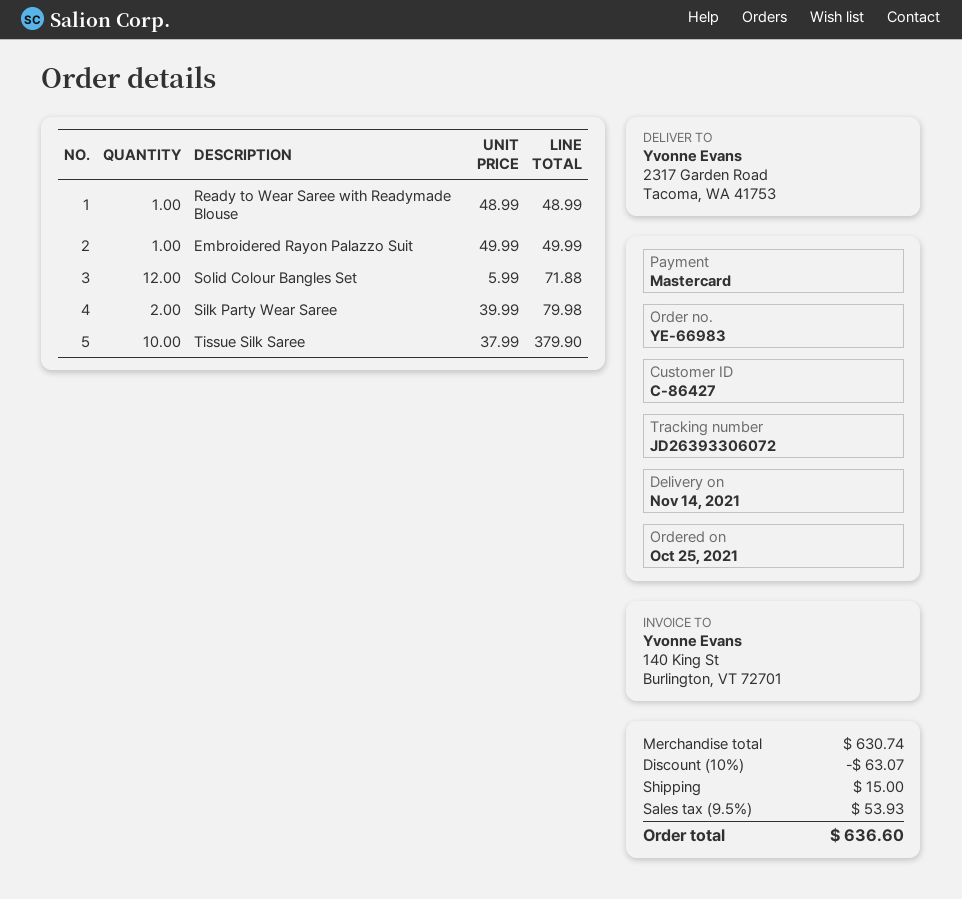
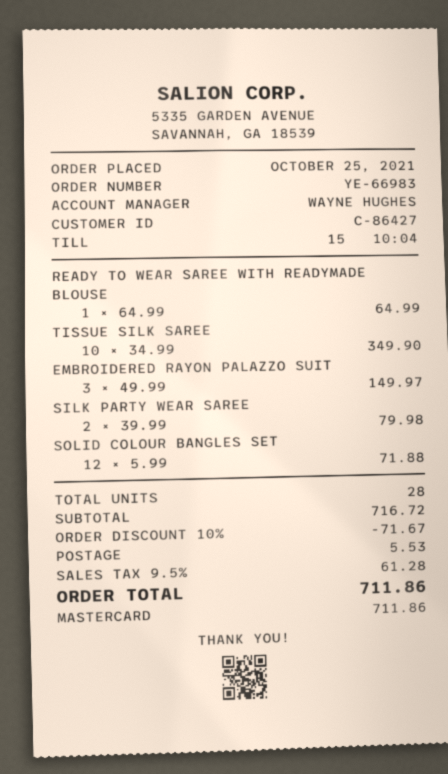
Ready to Wear Saree with Readymade Blouse: 1 x 48.99 = 48.99 -> 1 x 64.99 = 64.99
Embroidered Rayon Palazzo Suit: 1 x 49.99 = 49.99 -> 3 x 49.99 = 149.97
Tissue Silk Saree: 10 x 37.99 = 379.90 -> 10 x 34.99 = 349.90
subtotal: 630.74 -> 716.72
discount: 10% = 63.07 -> 10% = 71.67
shipping: 15.00 -> 5.53
tax: 9.5% = 53.93 -> 9.5% = 61.28
total: 636.60 -> 711.86

